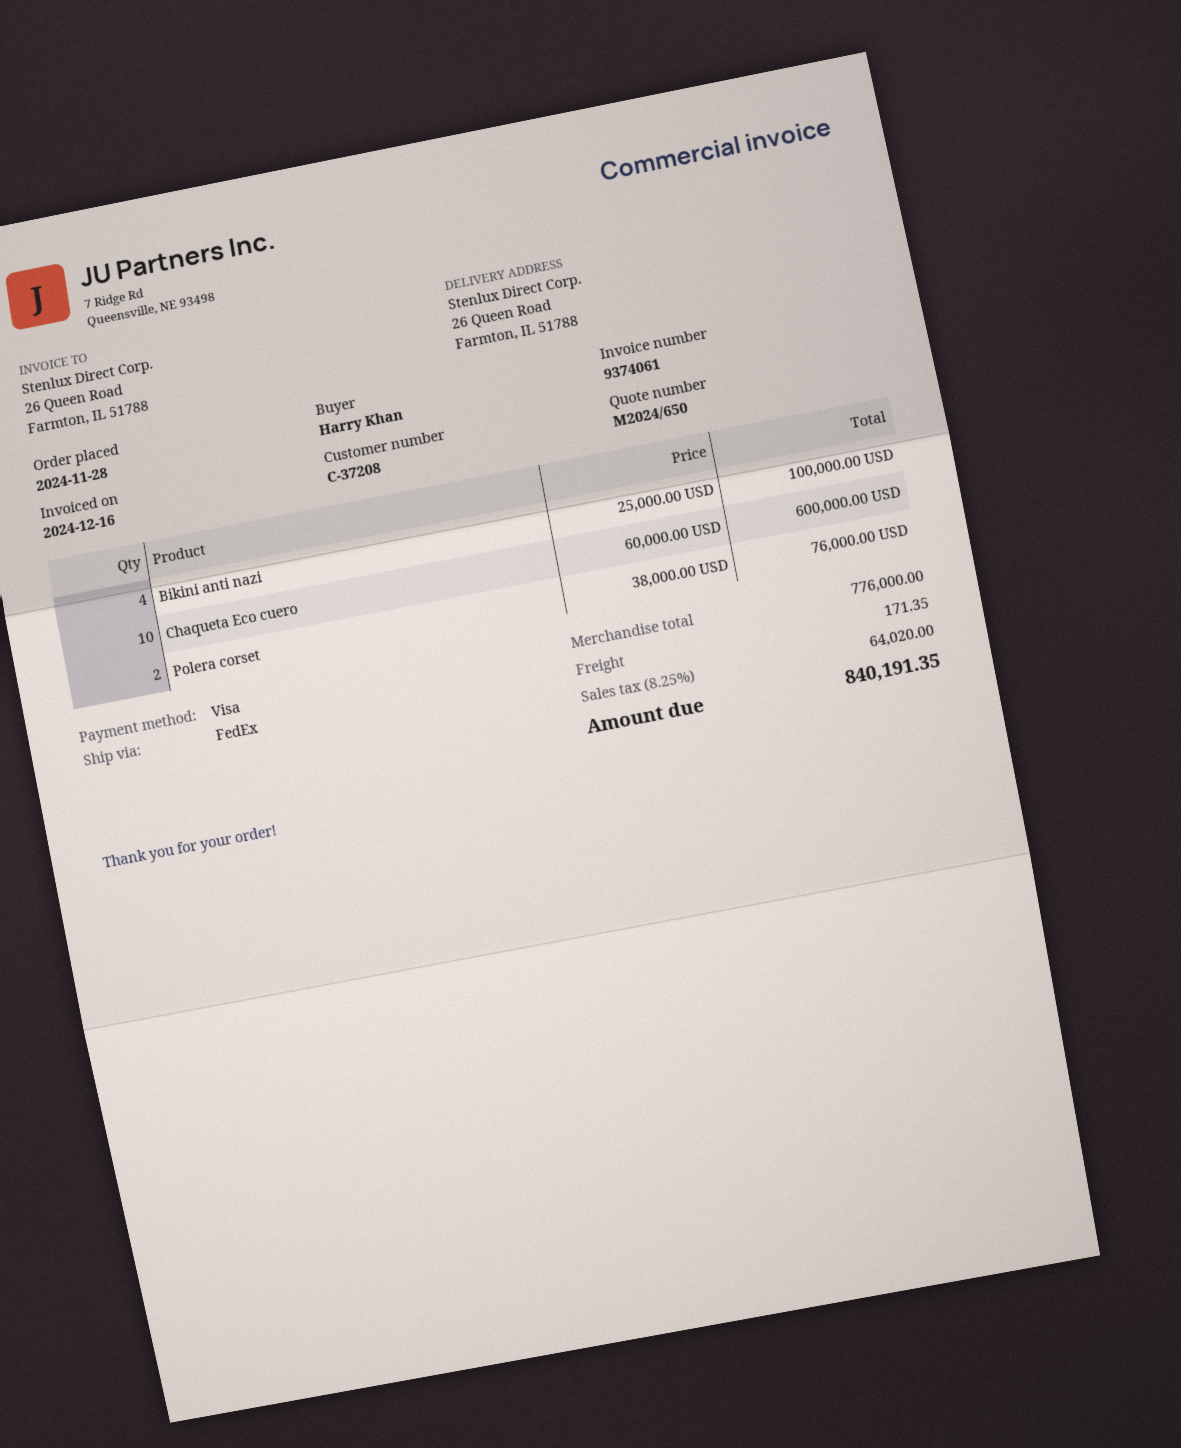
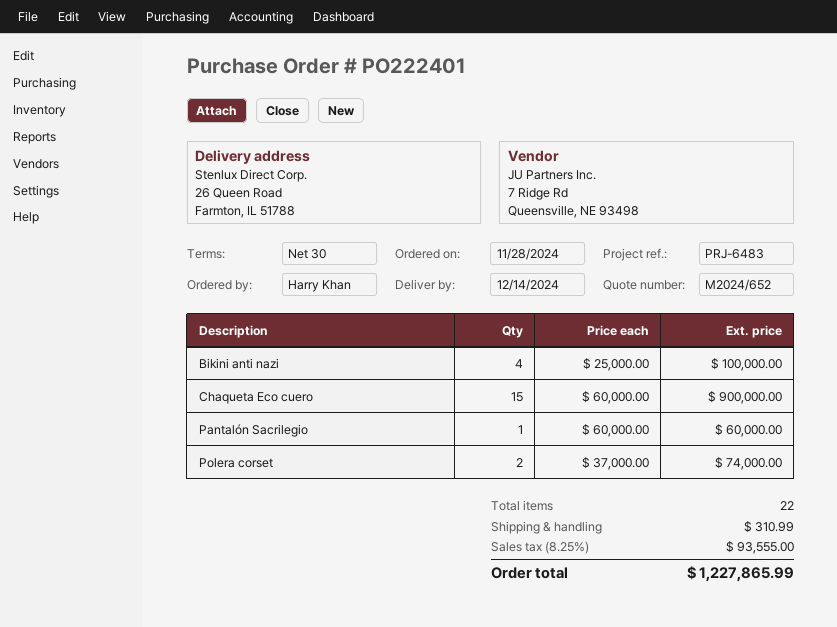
quote number: M2024/650 -> M2024/652
Chaqueta Eco cuero: 10 x 60000.00 = 600000.00 -> 15 x 60000.00 = 900000.00
Polera corset: 2 x 38000.00 = 76000.00 -> 2 x 37000.00 = 74000.00
Pantalón Sacrilegio: none -> 1 x 60000.00 = 60000.00
shipping: 171.35 -> 310.99
tax: 8.25% = 64020.00 -> 8.25% = 93555.00
total: 840191.35 -> 1227865.99

